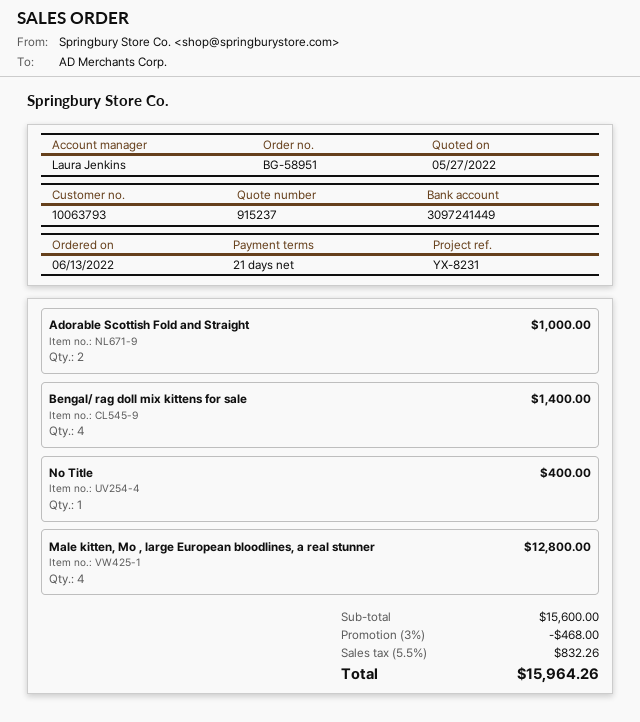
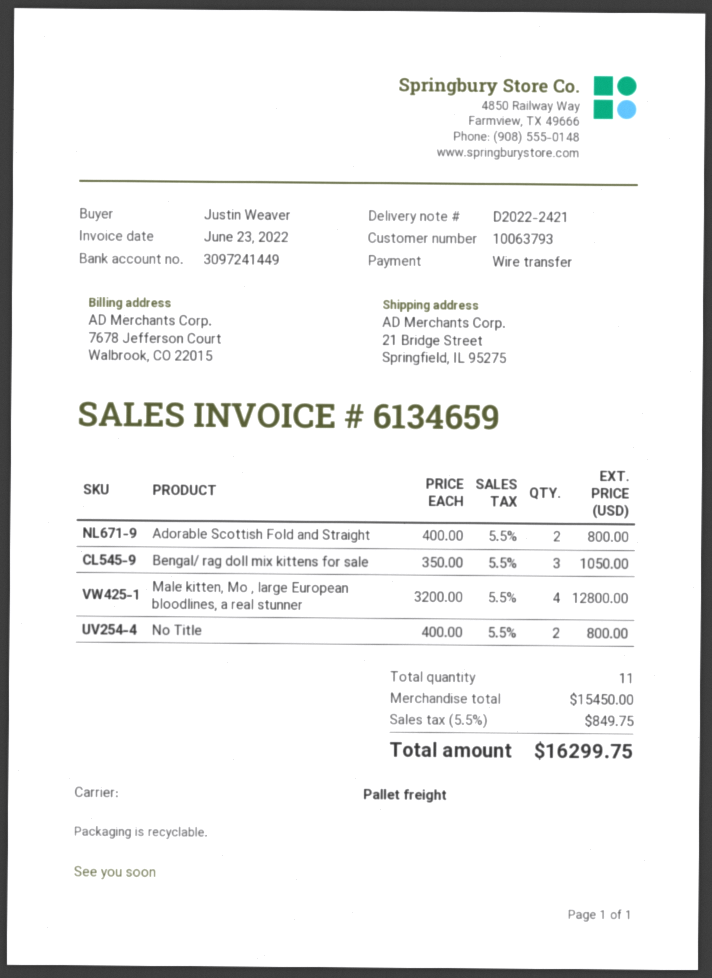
Adorable Scottish Fold and Straight: 2 for 1000.00 -> 2 for 800.00
Bengal/ rag doll mix kittens for sale: 4 for 1400.00 -> 3 for 1050.00
No Title: 1 for 400.00 -> 2 for 800.00
subtotal: 15600.00 -> 15450.00
discount: 3% = 468.00 -> none
tax: 5.5% = 832.26 -> 5.5% = 849.75
total: 15964.26 -> 16299.75

